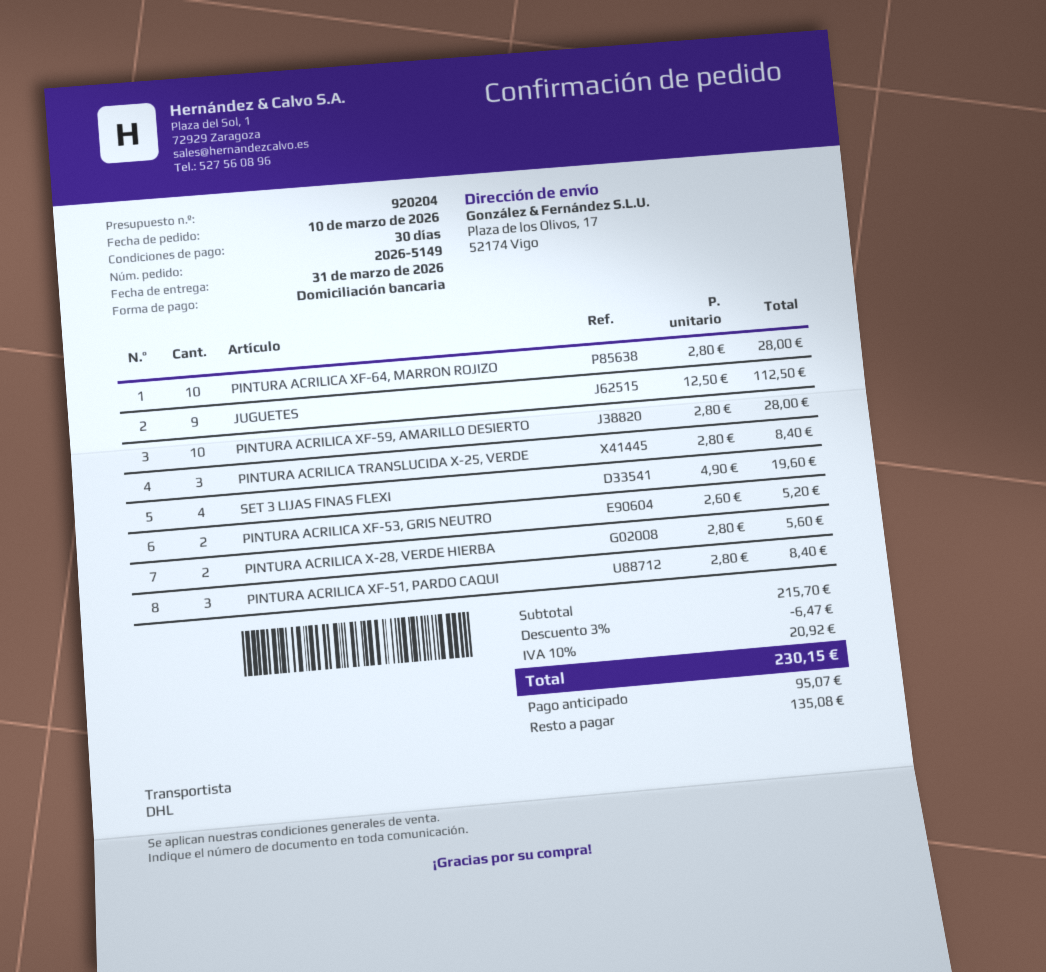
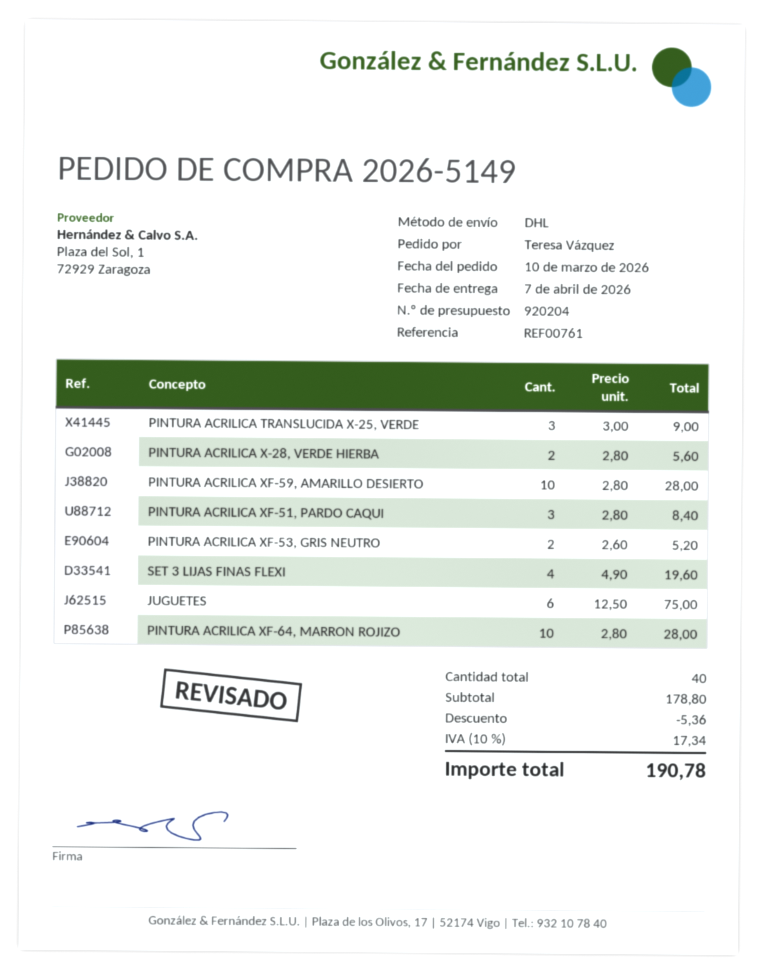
delivery date: 2026-03-31 -> 2026-04-07
JUGUETES: 9 x 12.50 = 112.50 -> 6 x 12.50 = 75.00
PINTURA ACRILICA TRANSLUCIDA X-25, VERDE: 3 x 2.80 = 8.40 -> 3 x 3.00 = 9.00
subtotal: 215.70 -> 178.80
discount: 6.47 -> 5.36
tax: 10% = 20.92 -> 10% = 17.34
total: 230.15 -> 190.78

